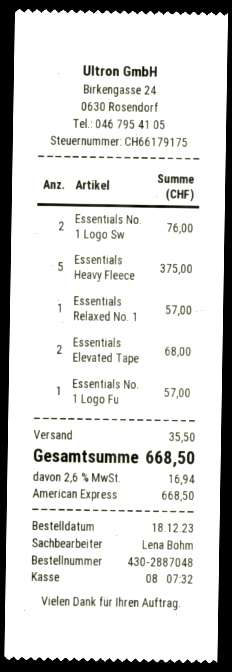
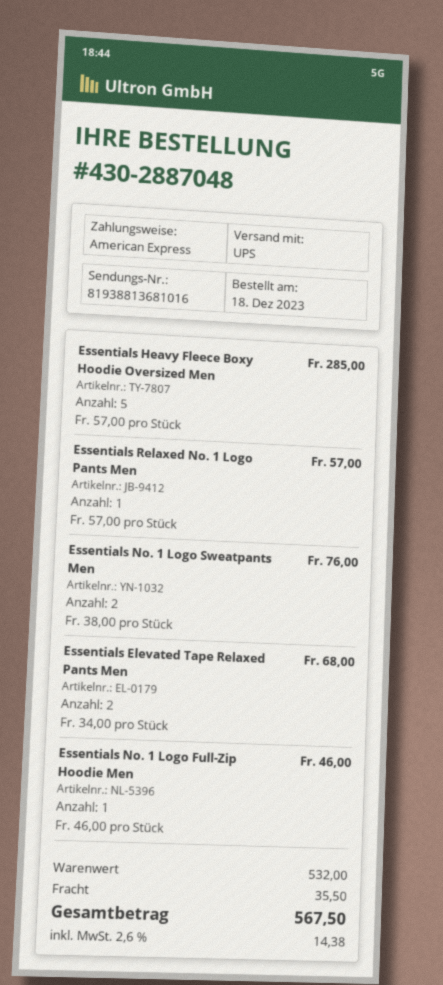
Essentials Heavy Fleece: 5 for 375.00 -> 5 for 285.00
Essentials No. 1 Logo Fu: 1 for 57.00 -> 1 for 46.00
tax: 2.6% = 16.94 -> 2.6% = 14.38
total: 668.50 -> 567.50

